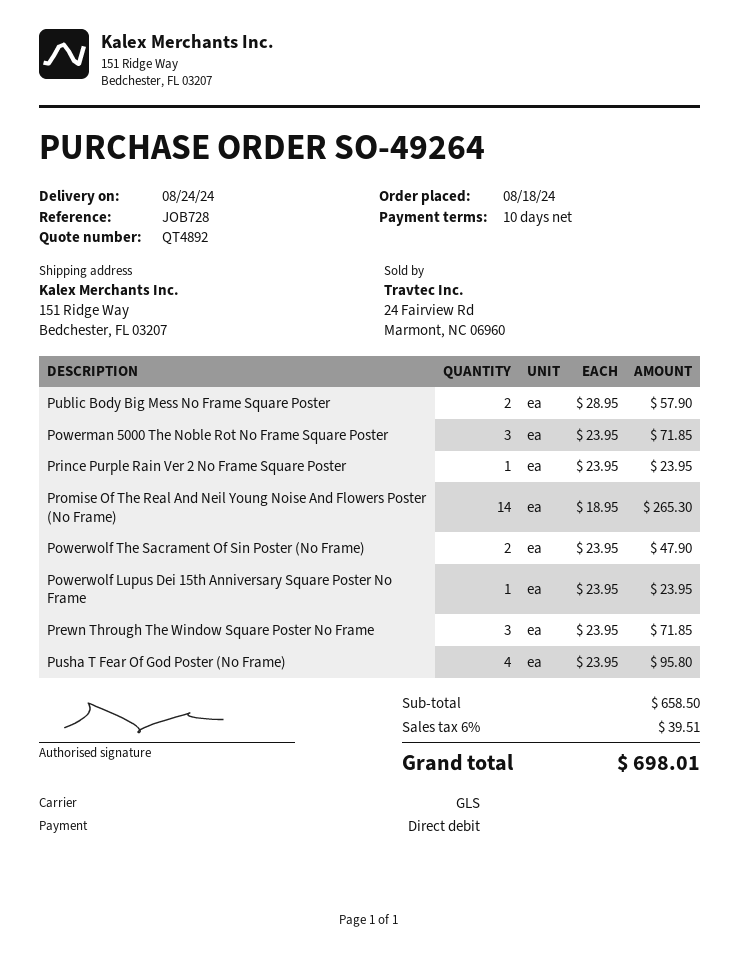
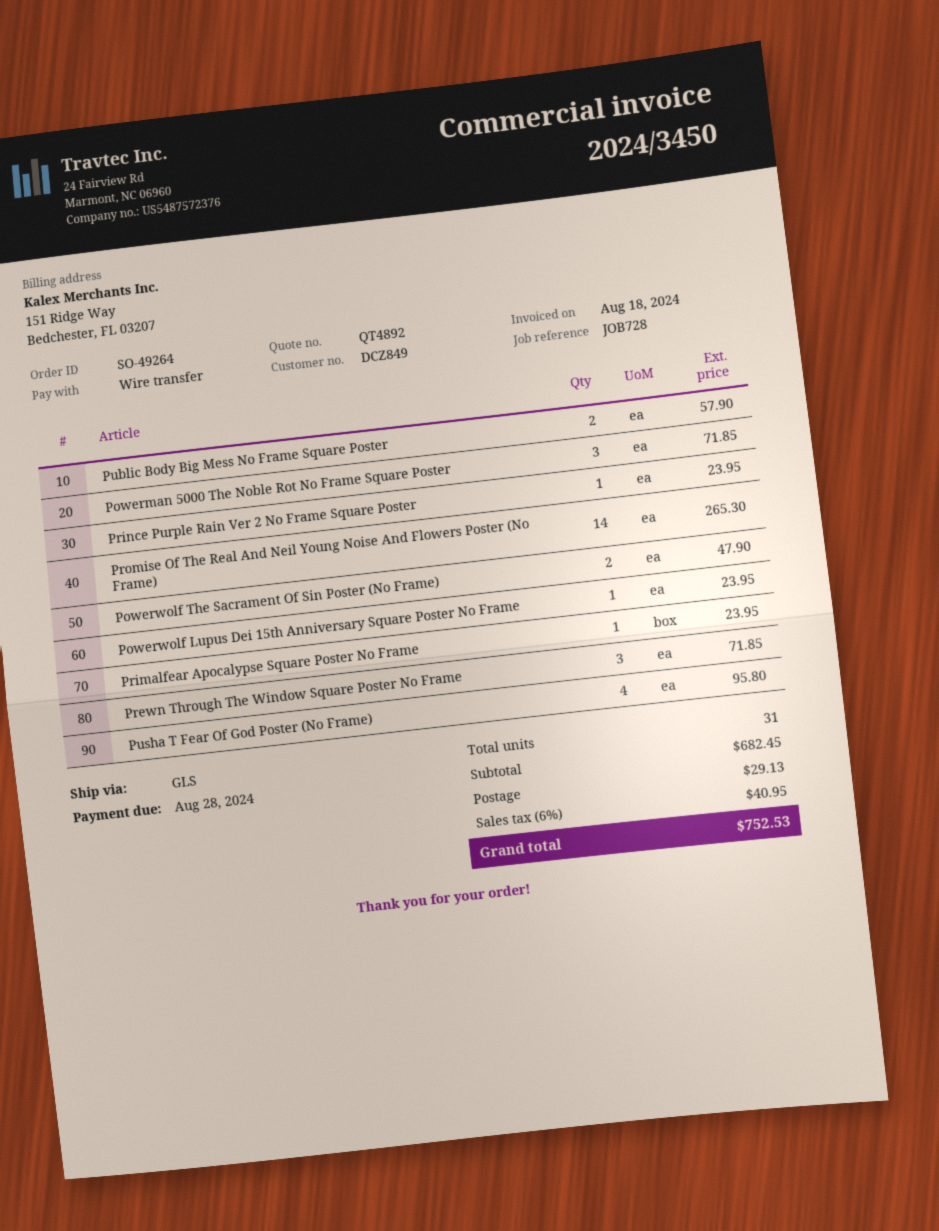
payment method: direct debit -> bank transfer
Primalfear Apocalypse Square Poster No Frame: none -> 1 for 23.95
subtotal: 658.50 -> 682.45
shipping: none -> 29.13
tax: 6% = 39.51 -> 6% = 40.95
total: 698.01 -> 752.53

